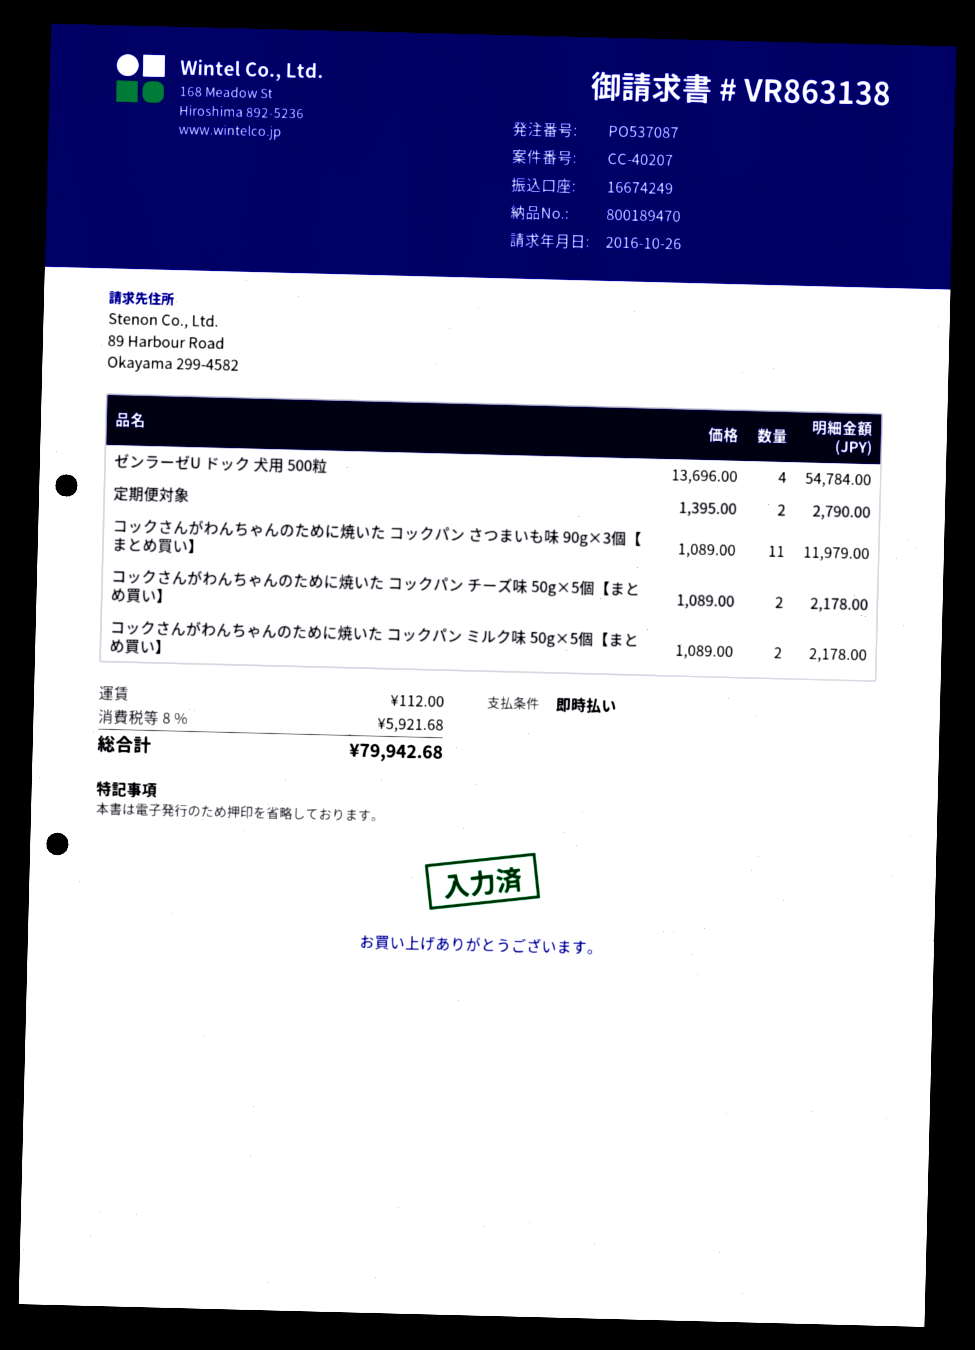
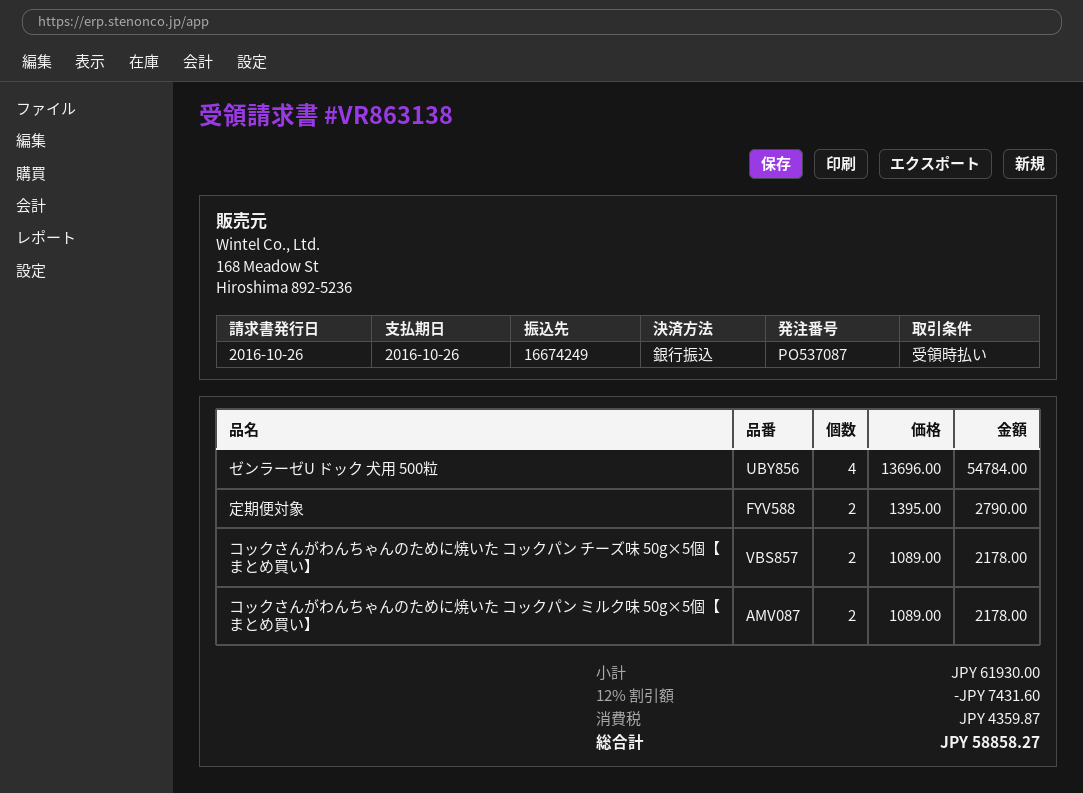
コックさんがわんちゃんのために焼いた コックパン さつまいも味 90g×3個【まとめ買い】: 11 x 1089.00 = 11979.00 -> none
discount: none -> 12% = 7431.60
shipping: 112.00 -> none
tax: 5921.68 -> 4359.87
total: 79942.68 -> 58858.27

